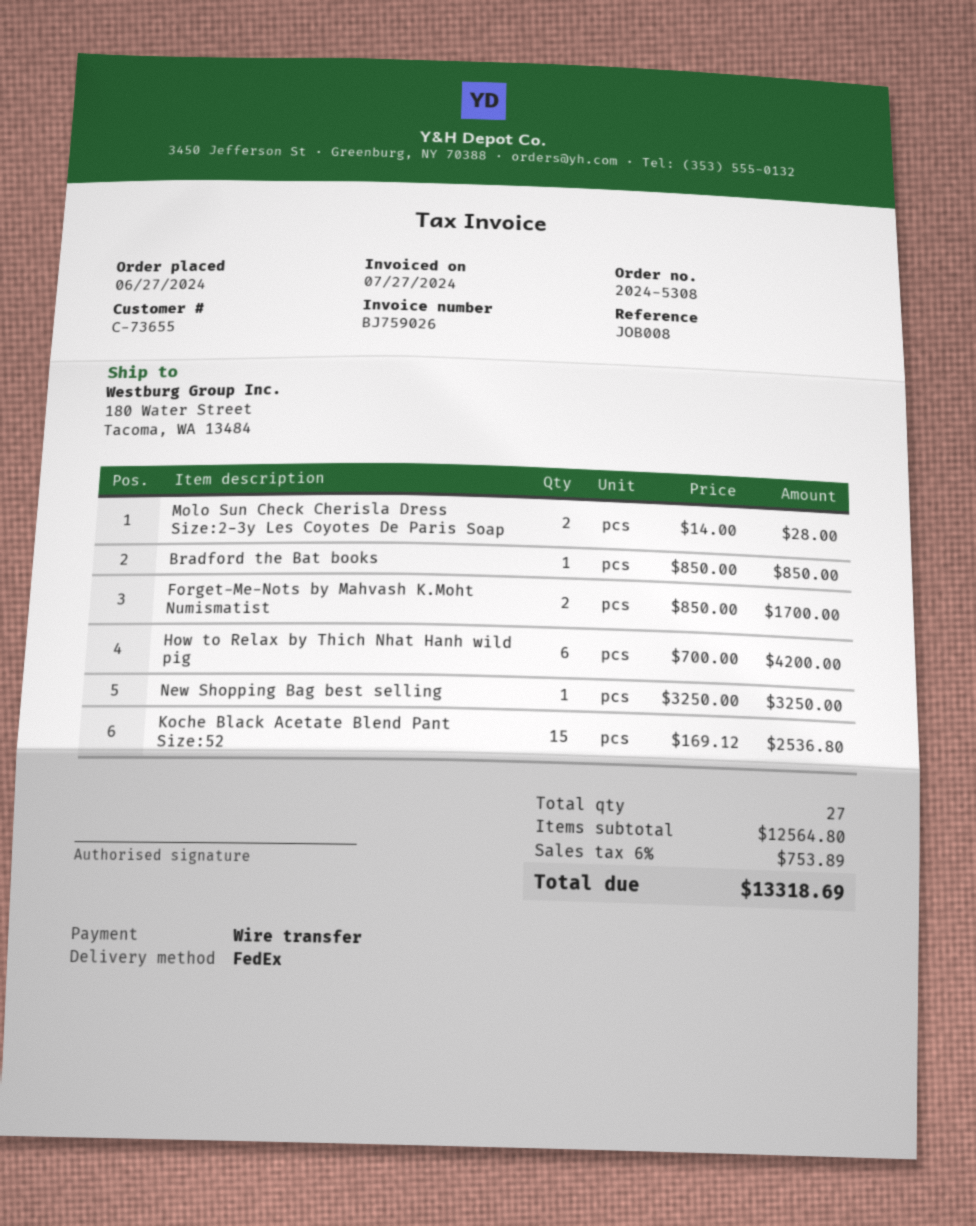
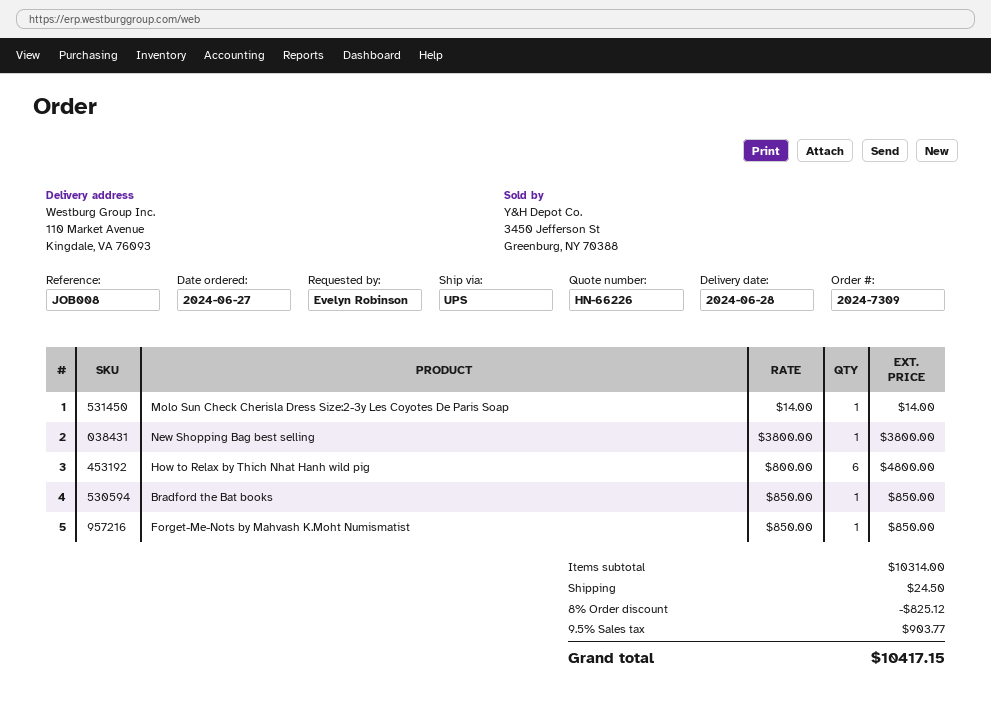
order number: 2024-5308 -> 2024-7309
shipping method: FedEx -> UPS
ship to: 180 Water Street, Tacoma, WA 13484 -> 110 Market Avenue, Kingdale, VA 76093
Molo Sun Check Cherisla Dress Size:2-3y Les Coyotes De Paris Soap: 2 x 14.00 = 28.00 -> 1 x 14.00 = 14.00
Forget-Me-Nots by Mahvash K.Moht Numismatist: 2 x 850.00 = 1700.00 -> 1 x 850.00 = 850.00
How to Relax by Thich Nhat Hanh wild pig: 6 x 700.00 = 4200.00 -> 6 x 800.00 = 4800.00
New Shopping Bag best selling: 1 x 3250.00 = 3250.00 -> 1 x 3800.00 = 3800.00
Koche Black Acetate Blend Pant Size:52: 15 x 169.12 = 2536.80 -> none
subtotal: 12564.80 -> 10314.00
discount: none -> 8% = 825.12
shipping: none -> 24.50
tax: 6% = 753.89 -> 9.5% = 903.77
total: 13318.69 -> 10417.15

